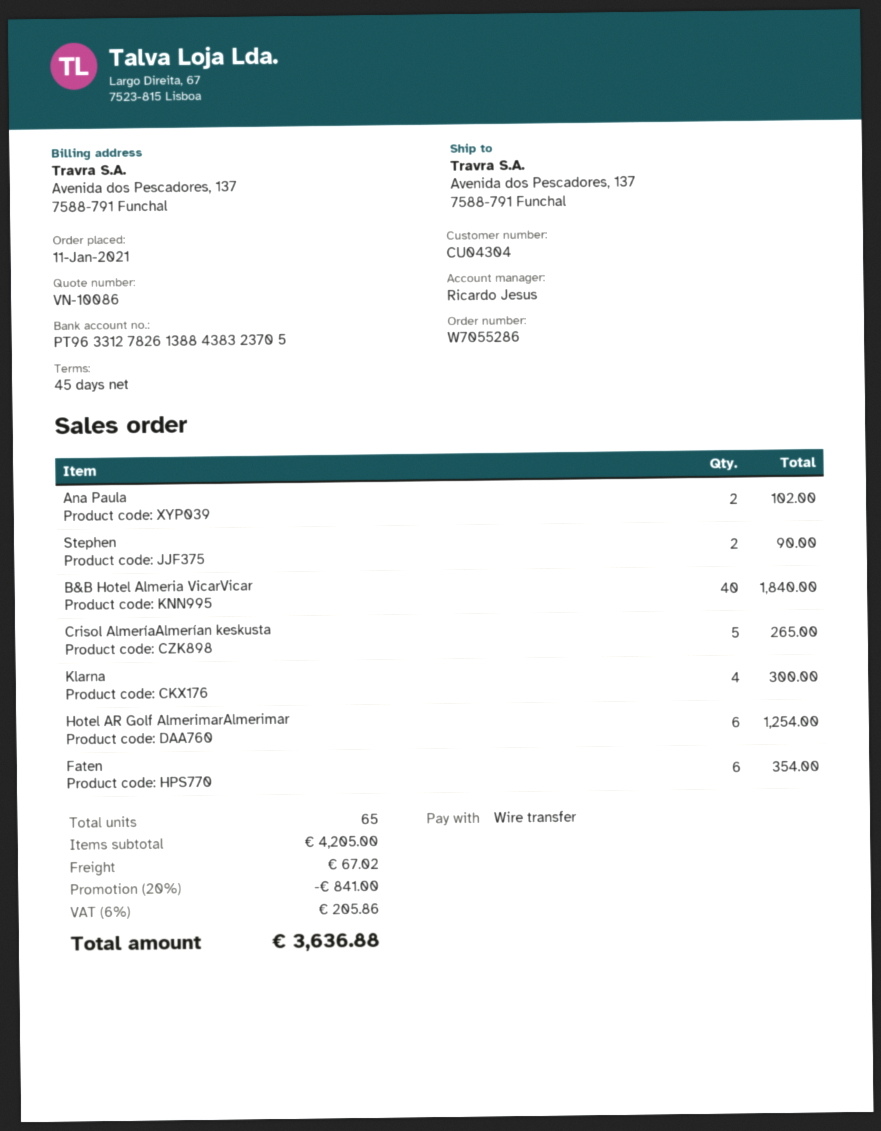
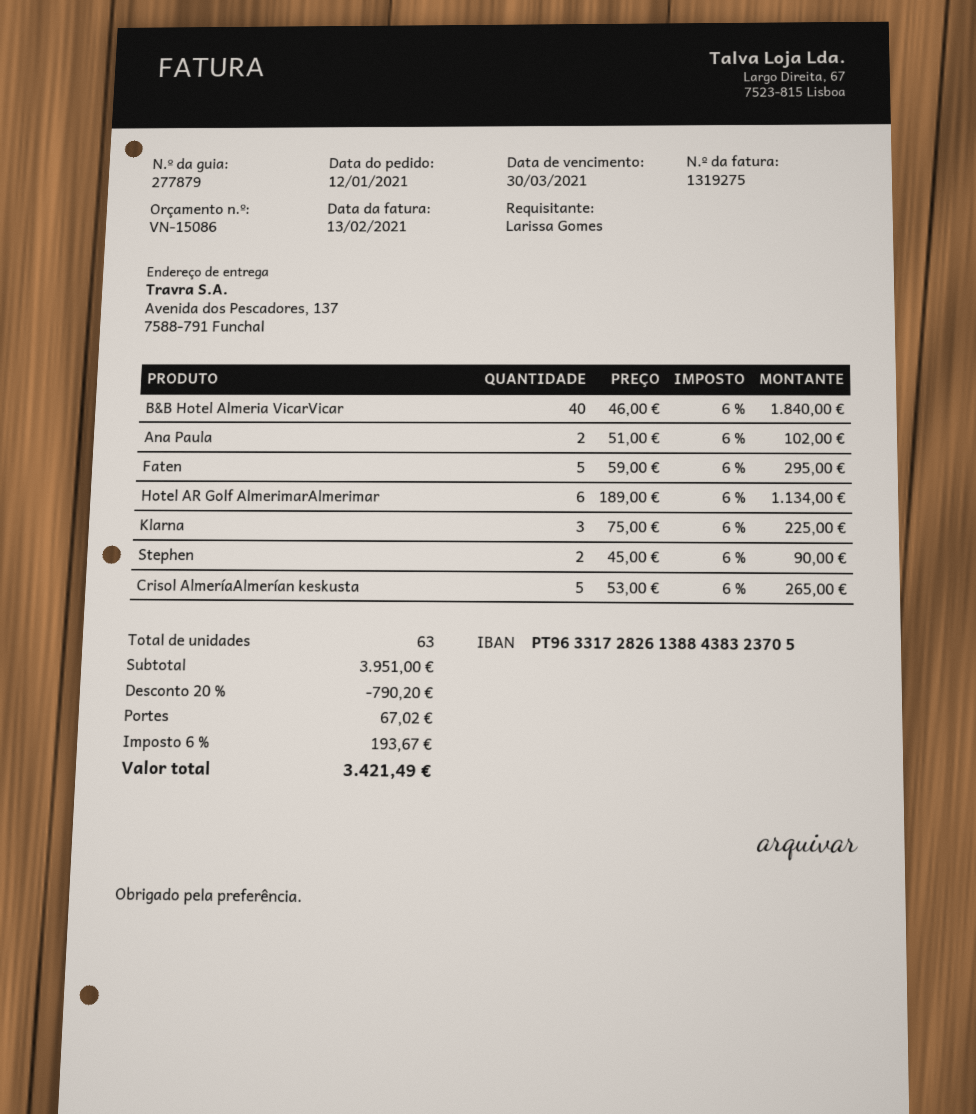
quote number: VN-10086 -> VN-15086
order date: 2021-01-11 -> 2021-01-12
bank account: PT96331278261388438323705 -> PT96331728261388438323705
Klarna: 4 for 300.00 -> 3 for 225.00
Hotel AR Golf AlmerimarAlmerimar: 6 for 1254.00 -> 6 for 1134.00
Faten: 6 for 354.00 -> 5 for 295.00
total quantity: 65 -> 63
subtotal: 4205.00 -> 3951.00
discount: 20% = 841.00 -> 20% = 790.20
tax: 6% = 205.86 -> 6% = 193.67
total: 3636.88 -> 3421.49

